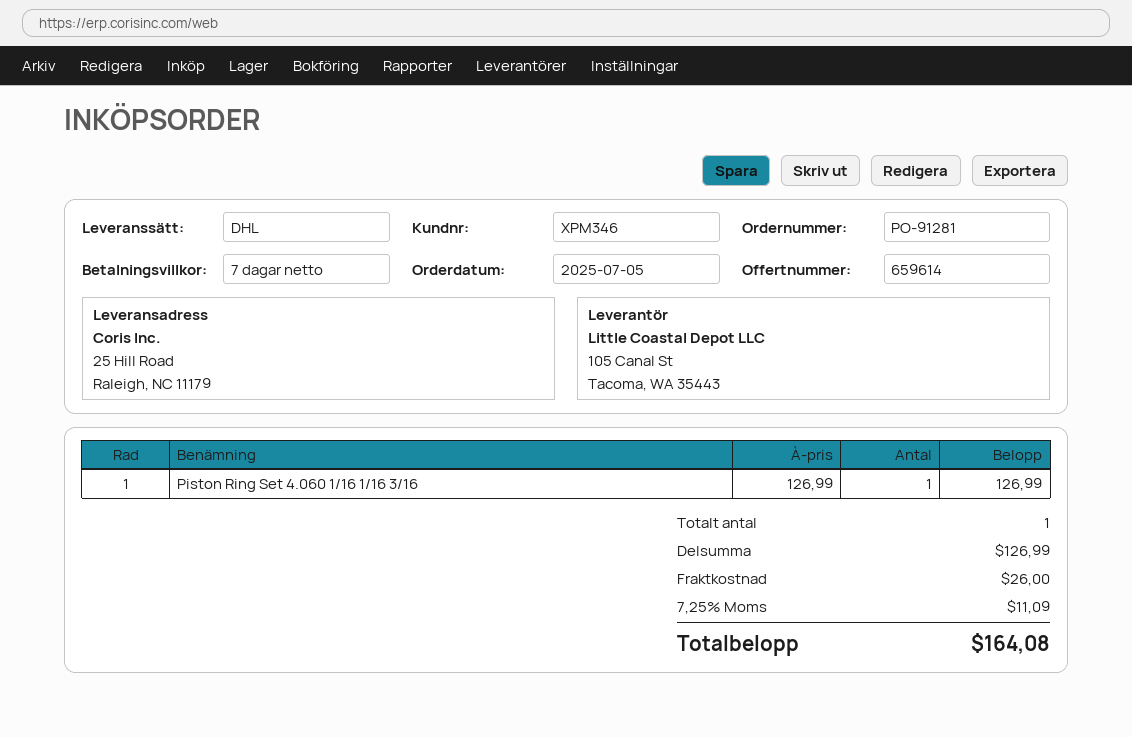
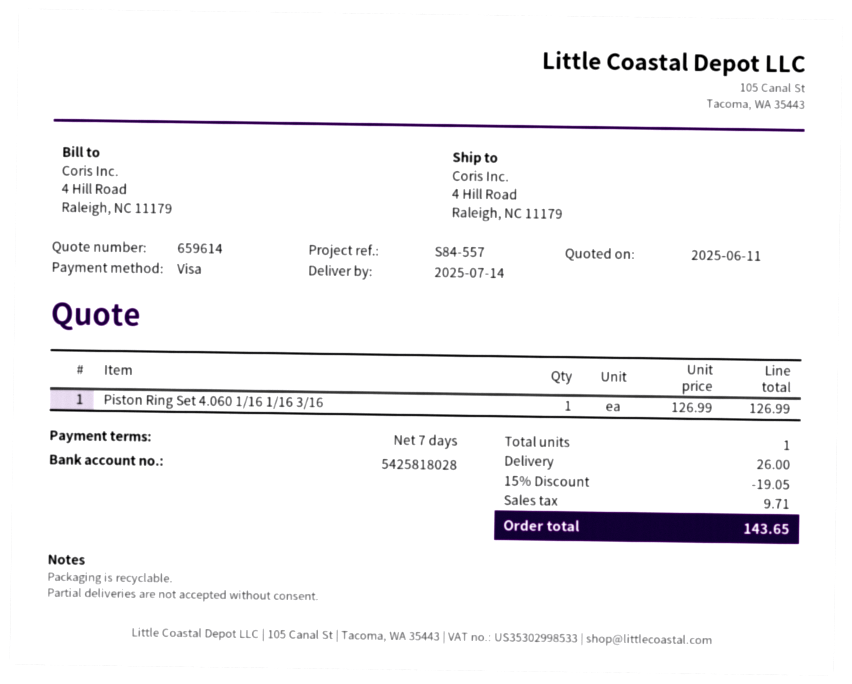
ship to: 25 Hill Road, Raleigh, NC 11179 -> 4 Hill Road, Raleigh, NC 11179
discount: none -> 15% = 19.05
tax: 11.09 -> 9.71
total: 164.08 -> 143.65

